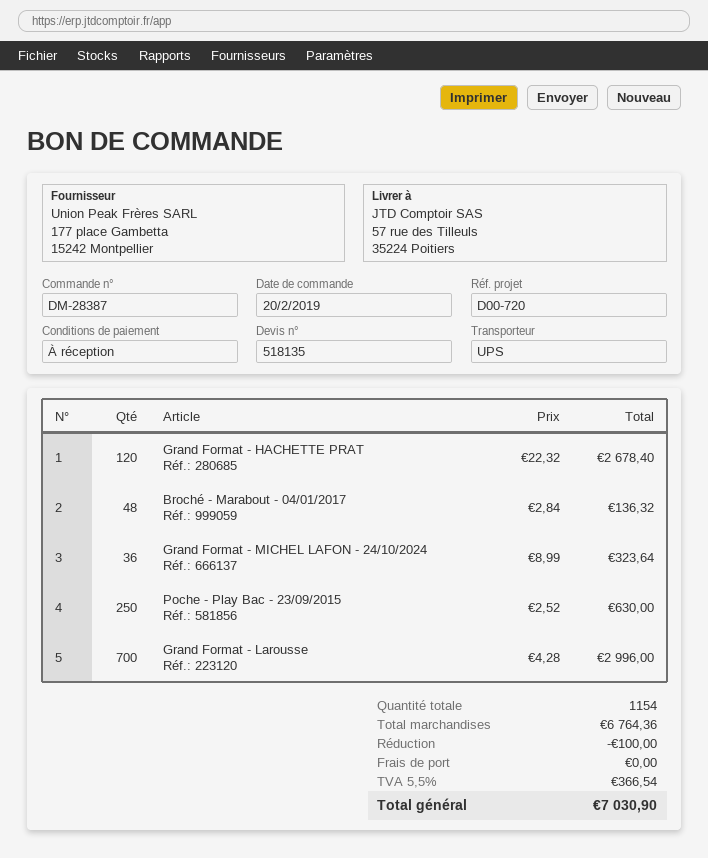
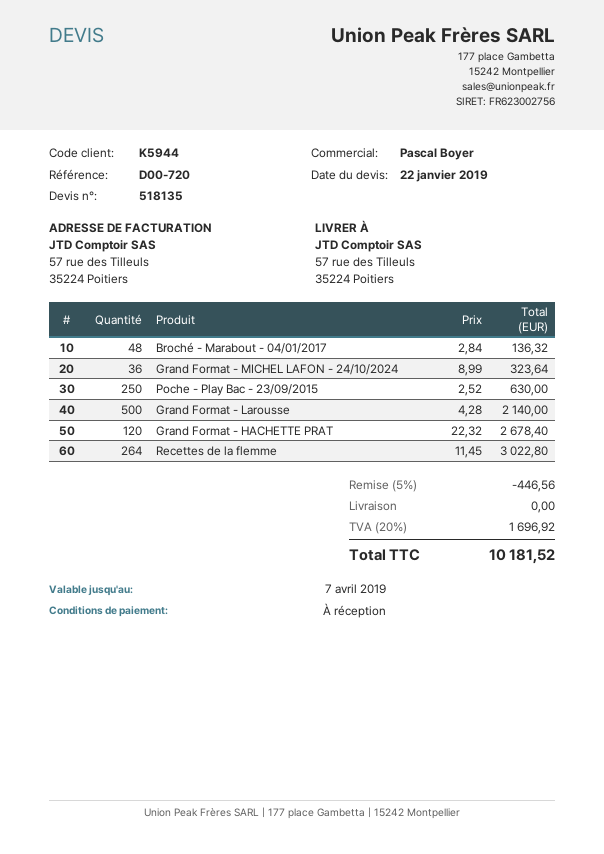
Grand Format - Larousse: 700 x 4.28 = 2996.00 -> 500 x 4.28 = 2140.00
Recettes de la flemme: none -> 264 x 11.45 = 3022.80
discount: 100.00 -> 446.56
tax: 5.5% = 366.54 -> 20% = 1696.92
total: 7030.90 -> 10181.52

